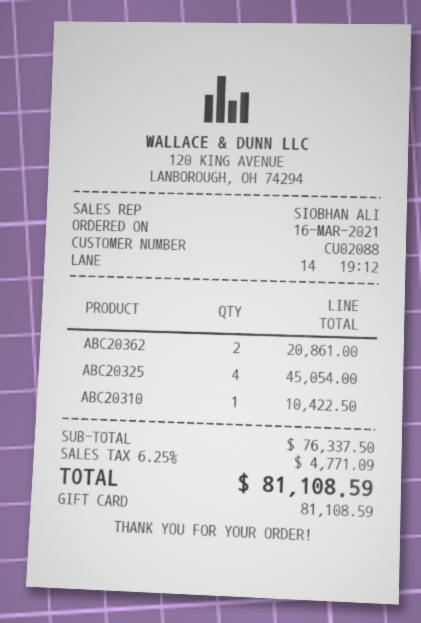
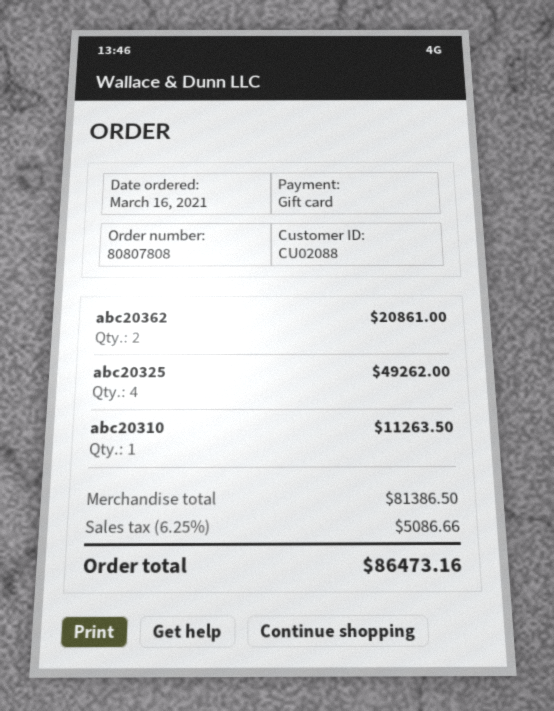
ABC20325: 4 for 45054.00 -> 4 for 49262.00
ABC20310: 1 for 10422.50 -> 1 for 11263.50
subtotal: 76337.50 -> 81386.50
tax: 6.25% = 4771.09 -> 6.25% = 5086.66
total: 81108.59 -> 86473.16

